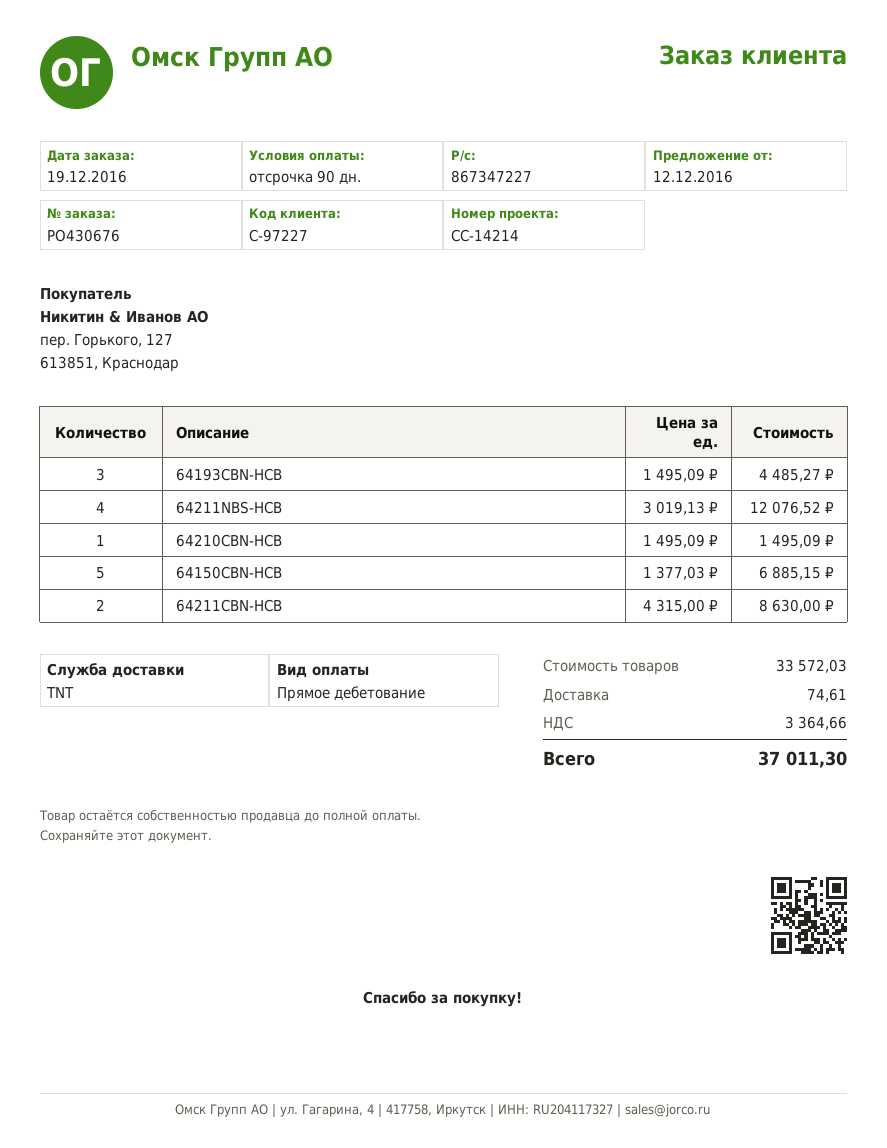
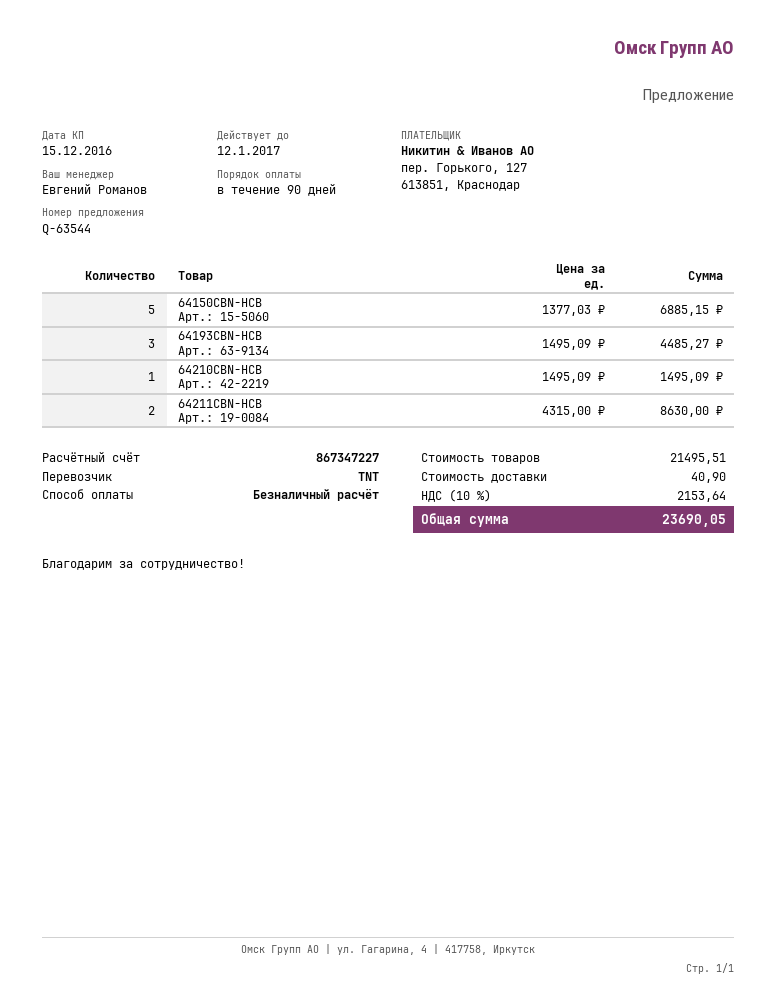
quote date: 2016-12-12 -> 2016-12-15
payment method: direct debit -> bank transfer
64211NBS-HCB: 4 x 3019.13 = 12076.52 -> none
subtotal: 33572.03 -> 21495.51
shipping: 74.61 -> 40.90
tax: 3364.66 -> 2153.64
total: 37011.30 -> 23690.05

